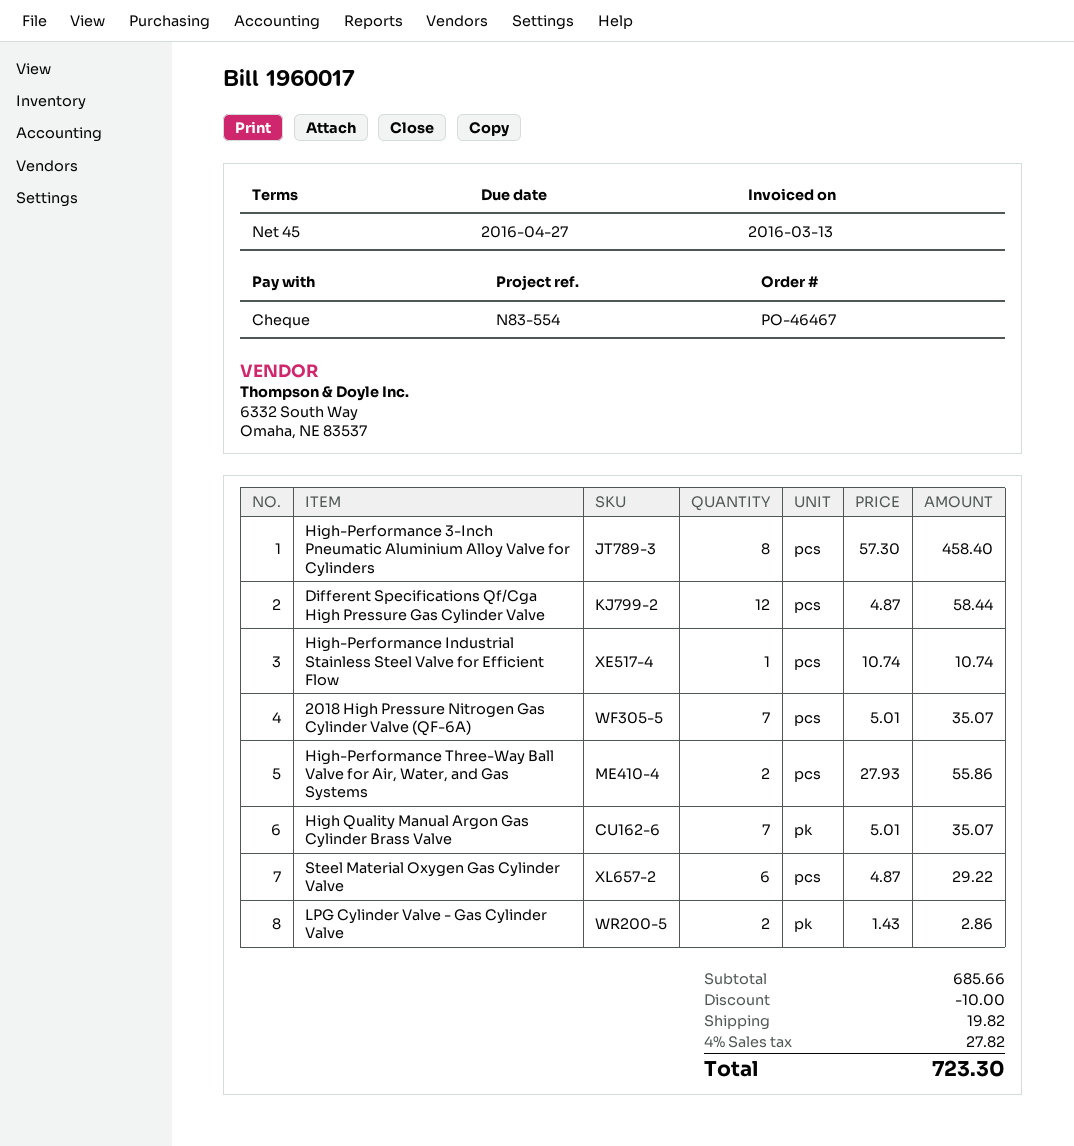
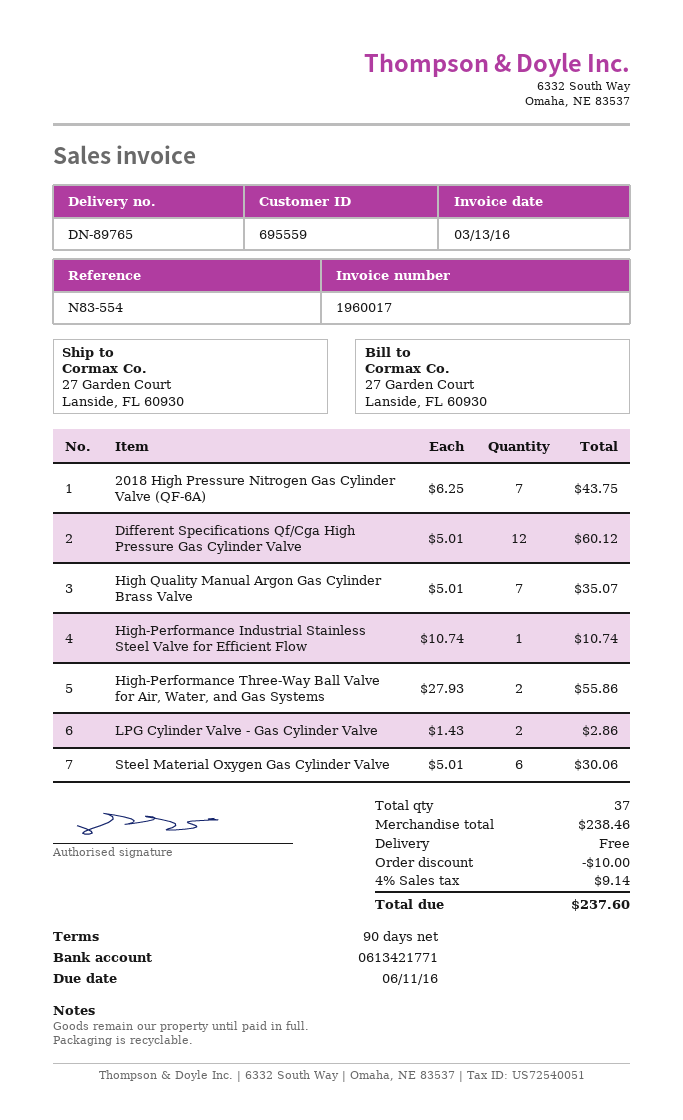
payment terms: 45 days -> 90 days
due date: 2016-04-27 -> 2016-06-11
High-Performance 3-Inch Pneumatic Aluminium Alloy Valve for Cylinders: 8 x 57.30 = 458.40 -> none
Different Specifications Qf/Cga High Pressure Gas Cylinder Valve: 12 x 4.87 = 58.44 -> 12 x 5.01 = 60.12
2018 High Pressure Nitrogen Gas Cylinder Valve (QF-6A): 7 x 5.01 = 35.07 -> 7 x 6.25 = 43.75
Steel Material Oxygen Gas Cylinder Valve: 6 x 4.87 = 29.22 -> 6 x 5.01 = 30.06
subtotal: 685.66 -> 238.46
shipping: 19.82 -> 0.00
tax: 4% = 27.82 -> 4% = 9.14
total: 723.30 -> 237.60

